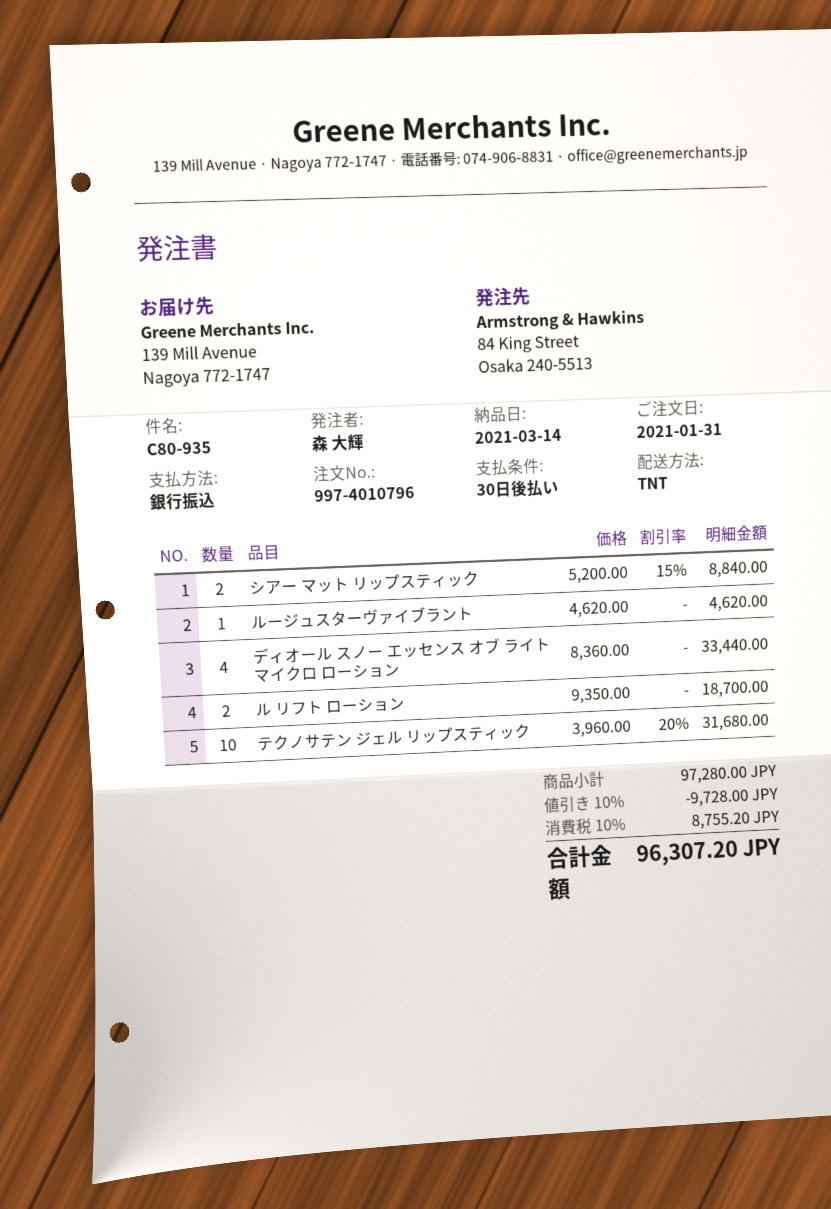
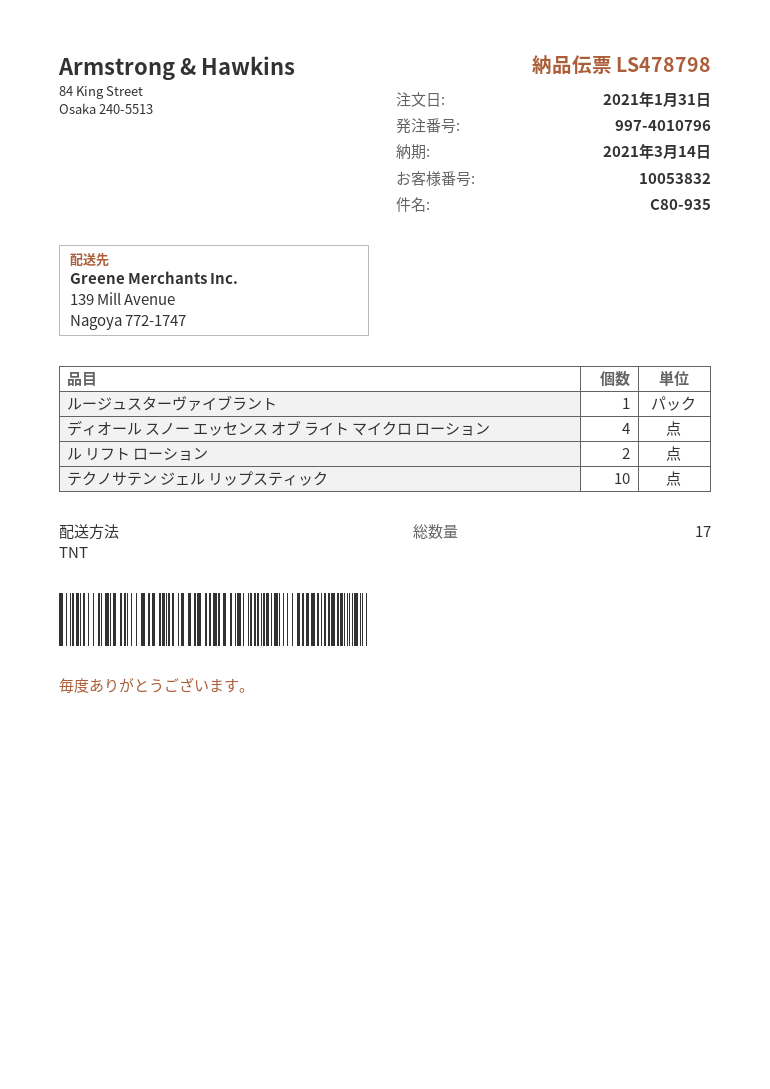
シアー マット リップスティック: 2 -> none

